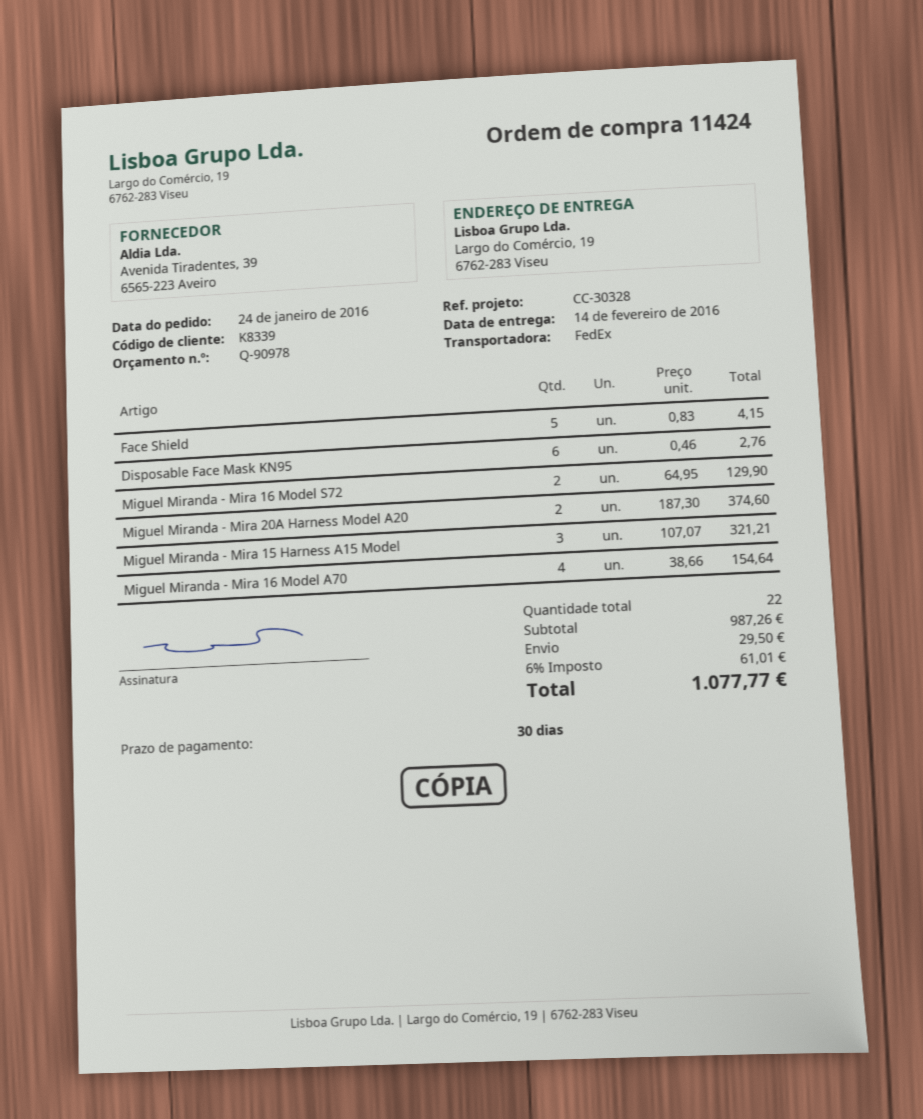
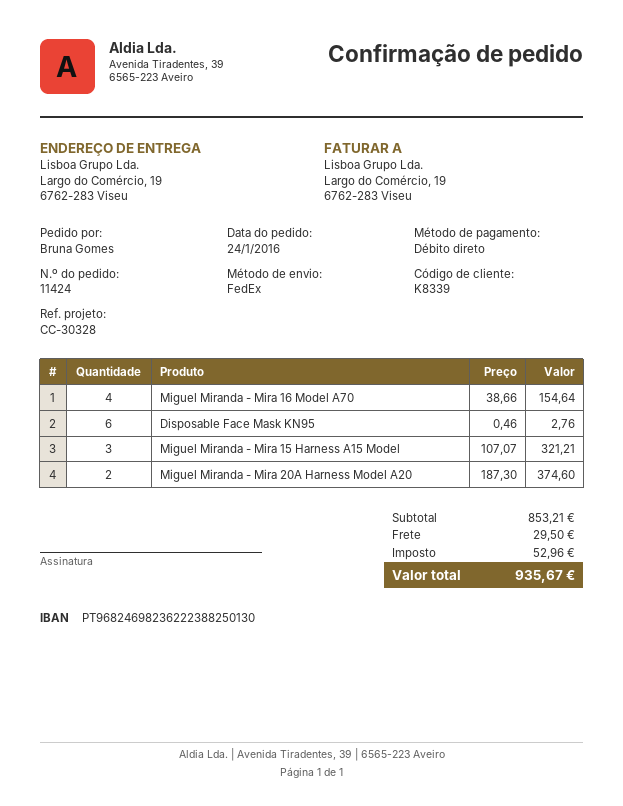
Face Shield: 5 x 0.83 = 4.15 -> none
Miguel Miranda - Mira 16 Model S72: 2 x 64.95 = 129.90 -> none
subtotal: 987.26 -> 853.21
tax: 61.01 -> 52.96
total: 1077.77 -> 935.67

